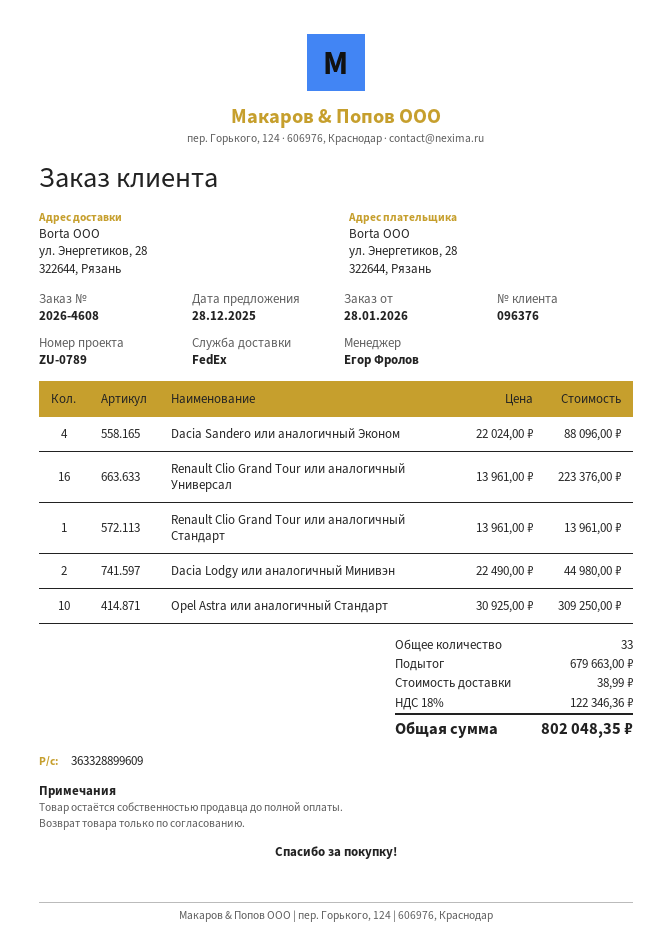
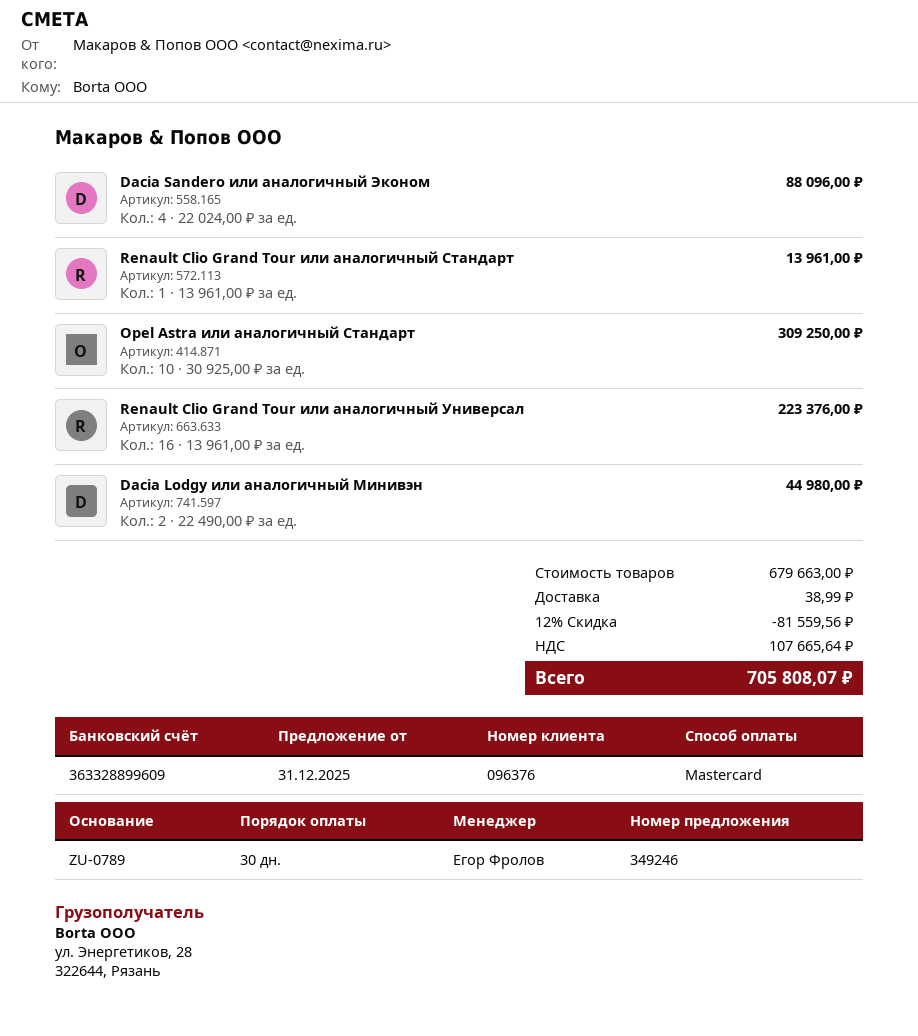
quote date: 2025-12-28 -> 2025-12-31
discount: none -> 12% = 81559.56
tax: 122346.36 -> 107665.64
total: 802048.35 -> 705808.07

